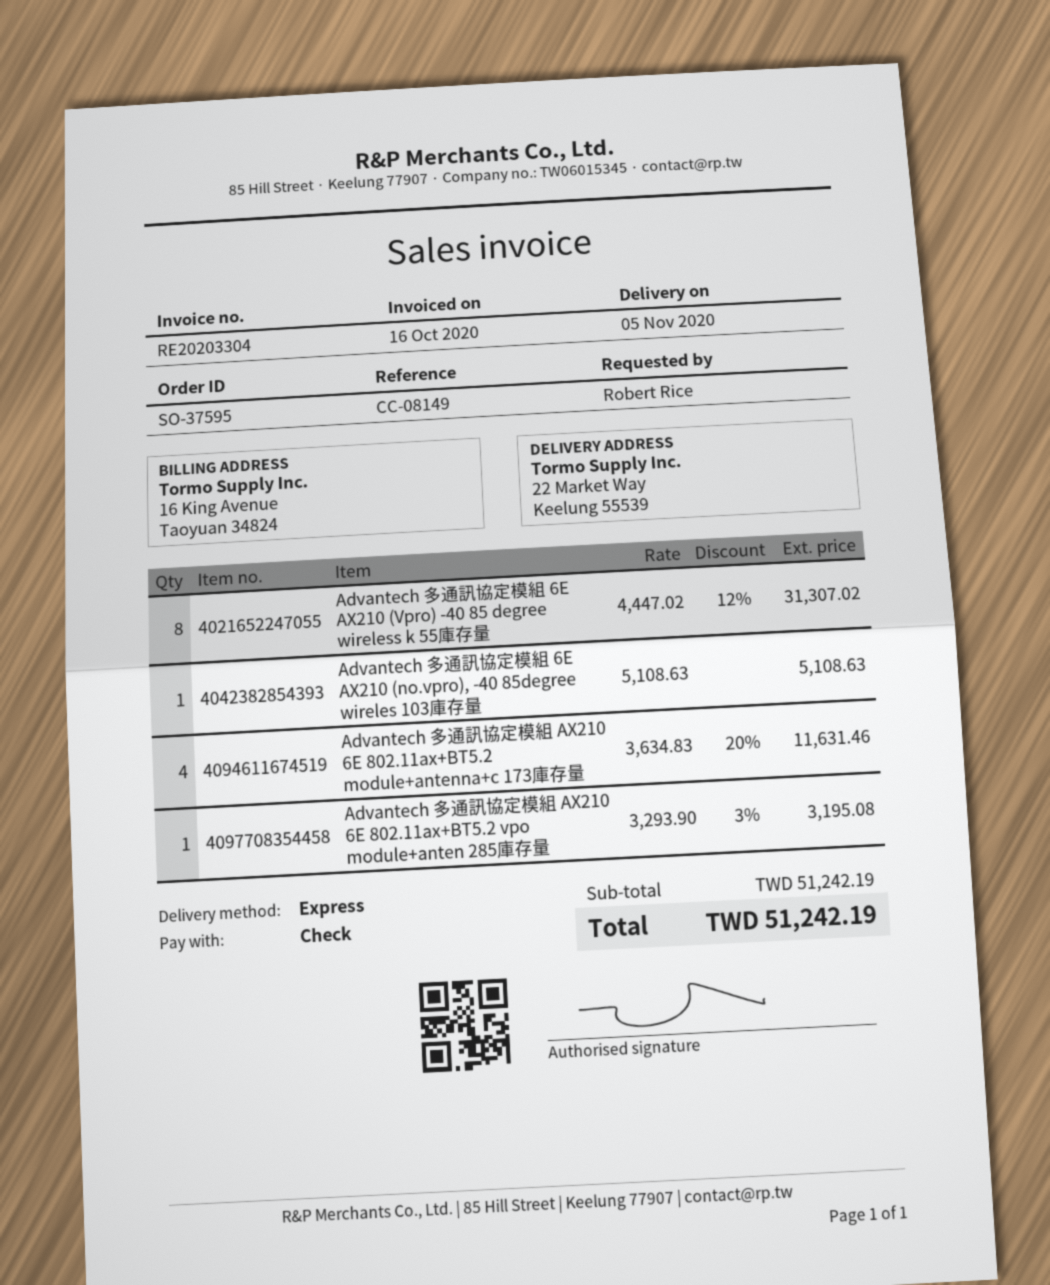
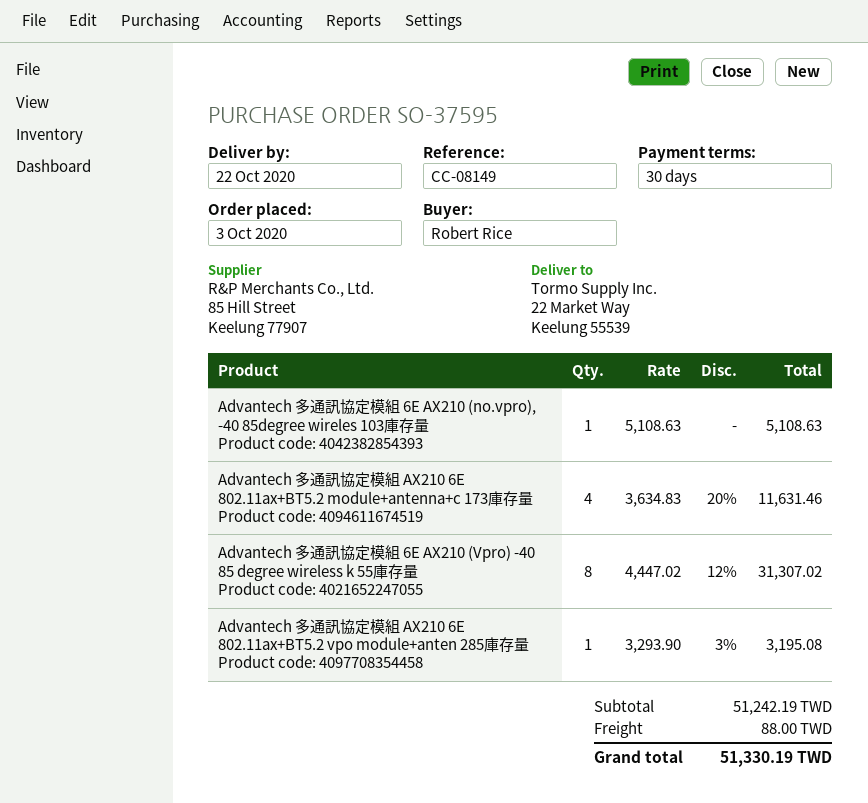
delivery date: 2020-11-05 -> 2020-10-22
shipping: none -> 88.00
total: 51242.19 -> 51330.19

